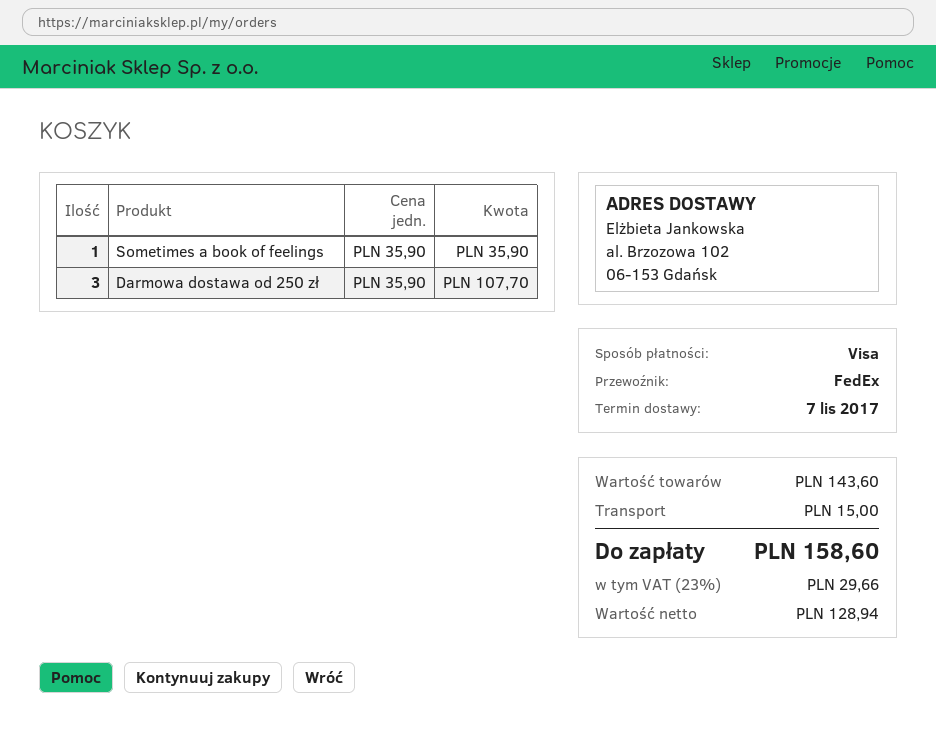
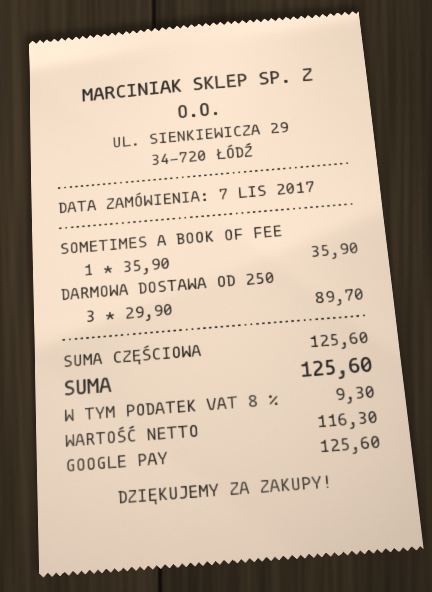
payment method: Visa -> Google Pay
Darmowa dostawa od 250 zł: 3 x 35.90 = 107.70 -> 3 x 29.90 = 89.70
subtotal: 143.60 -> 125.60
shipping: 15.00 -> none
net: 128.94 -> 116.30
tax: 23% = 29.66 -> 8% = 9.30
total: 158.60 -> 125.60

